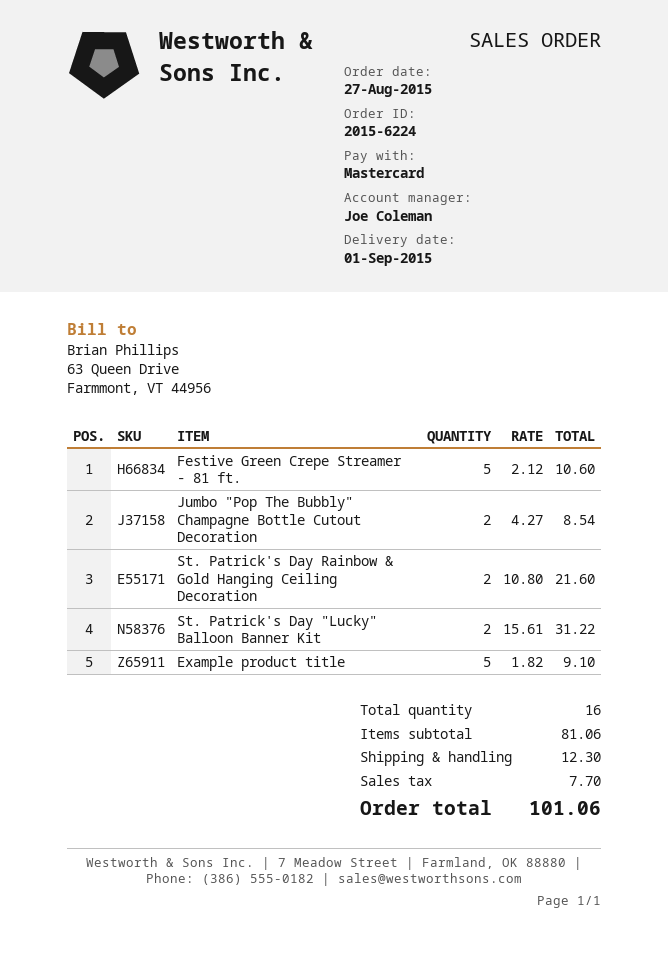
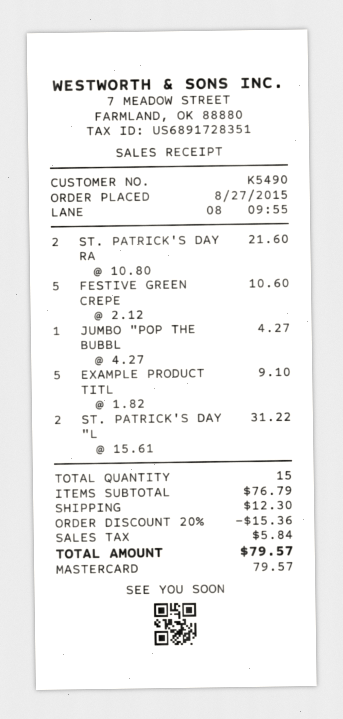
Jumbo "Pop The Bubbly" Champagne Bottle Cutout Decoration: 2 x 4.27 = 8.54 -> 1 x 4.27 = 4.27
total quantity: 16 -> 15
subtotal: 81.06 -> 76.79
discount: none -> 20% = 15.36
tax: 7.70 -> 5.84
total: 101.06 -> 79.57

